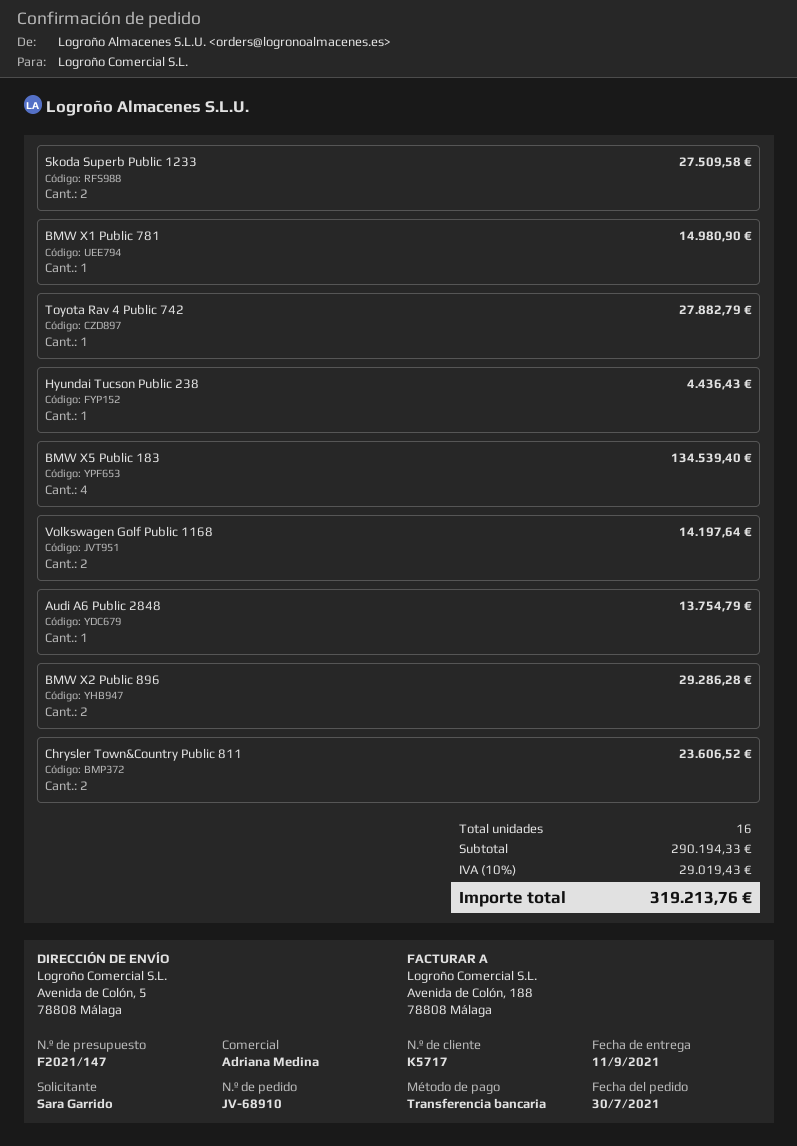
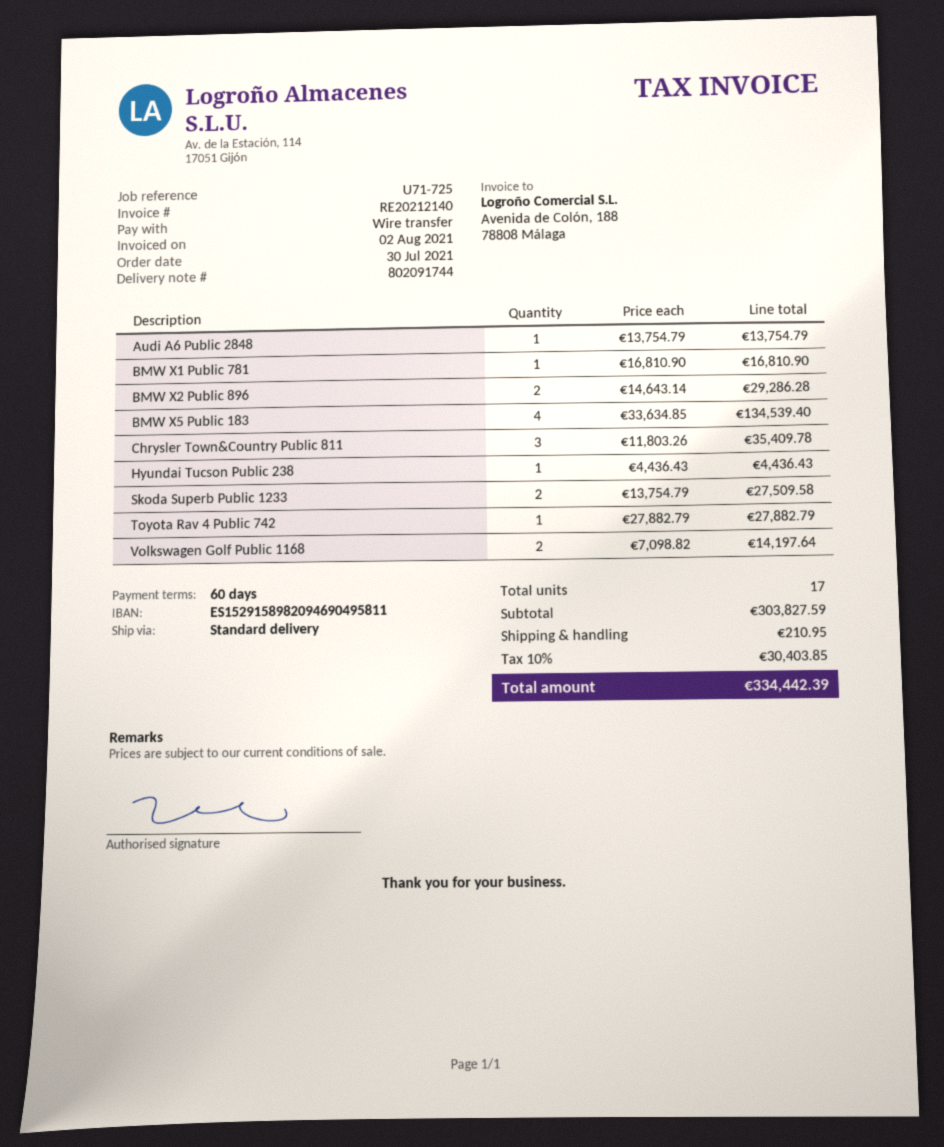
BMW X1 Public 781: 1 for 14980.90 -> 1 for 16810.90
Chrysler Town&Country Public 811: 2 for 23606.52 -> 3 for 35409.78
total quantity: 16 -> 17
subtotal: 290194.33 -> 303827.59
shipping: none -> 210.95
tax: 10% = 29019.43 -> 10% = 30403.85
total: 319213.76 -> 334442.39

